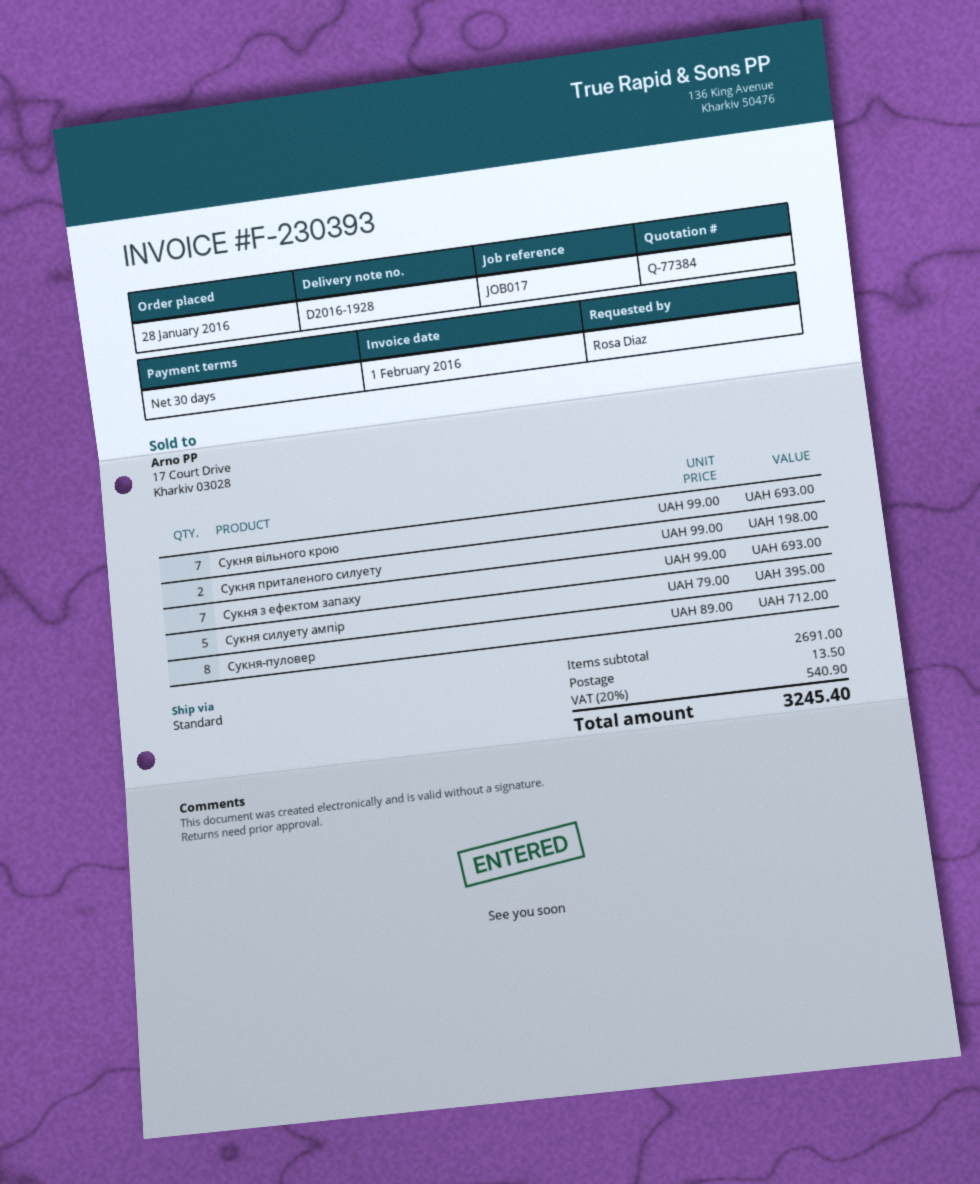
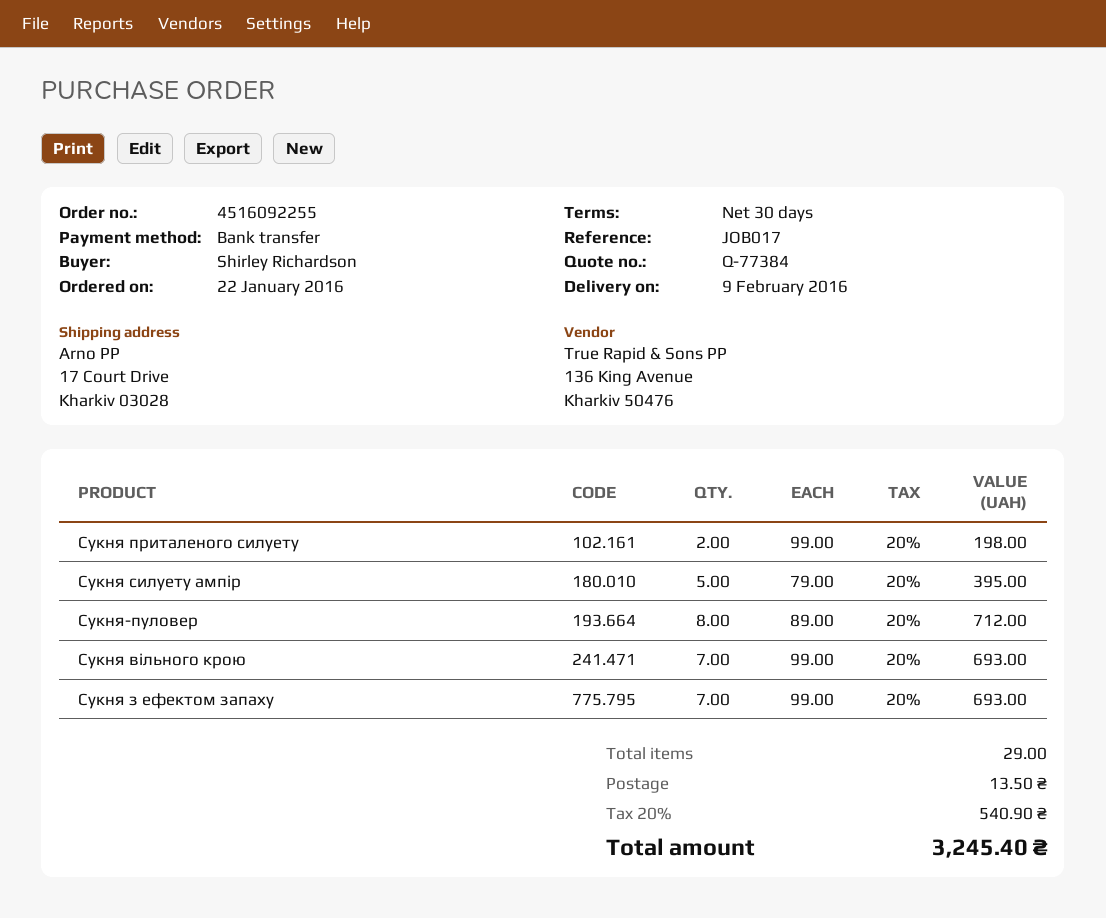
order date: 2016-01-28 -> 2016-01-22
ordered by: Rosa Diaz -> Shirley Richardson

